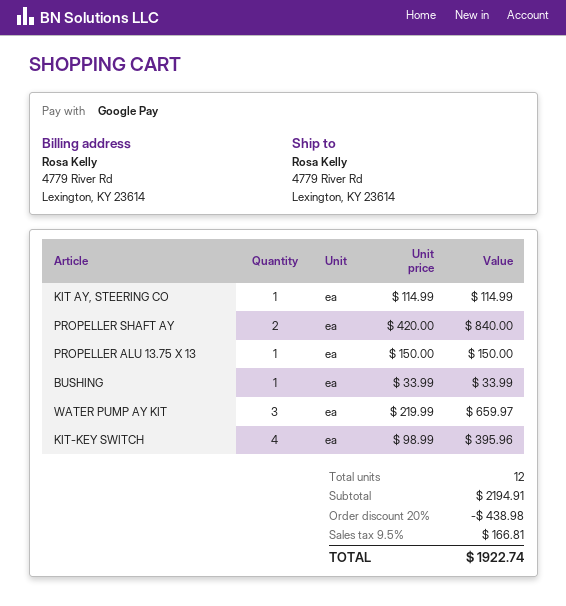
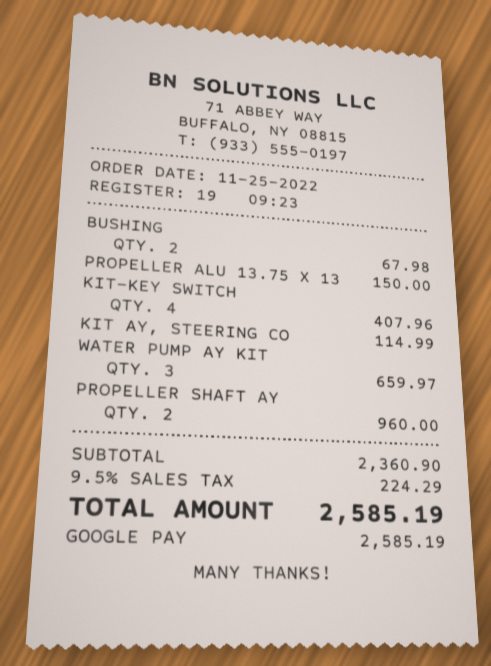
PROPELLER SHAFT AY: 2 for 840.00 -> 2 for 960.00
BUSHING: 1 for 33.99 -> 2 for 67.98
KIT-KEY SWITCH: 4 for 395.96 -> 4 for 407.96
subtotal: 2194.91 -> 2360.90
discount: 20% = 438.98 -> none
tax: 9.5% = 166.81 -> 9.5% = 224.29
total: 1922.74 -> 2585.19

